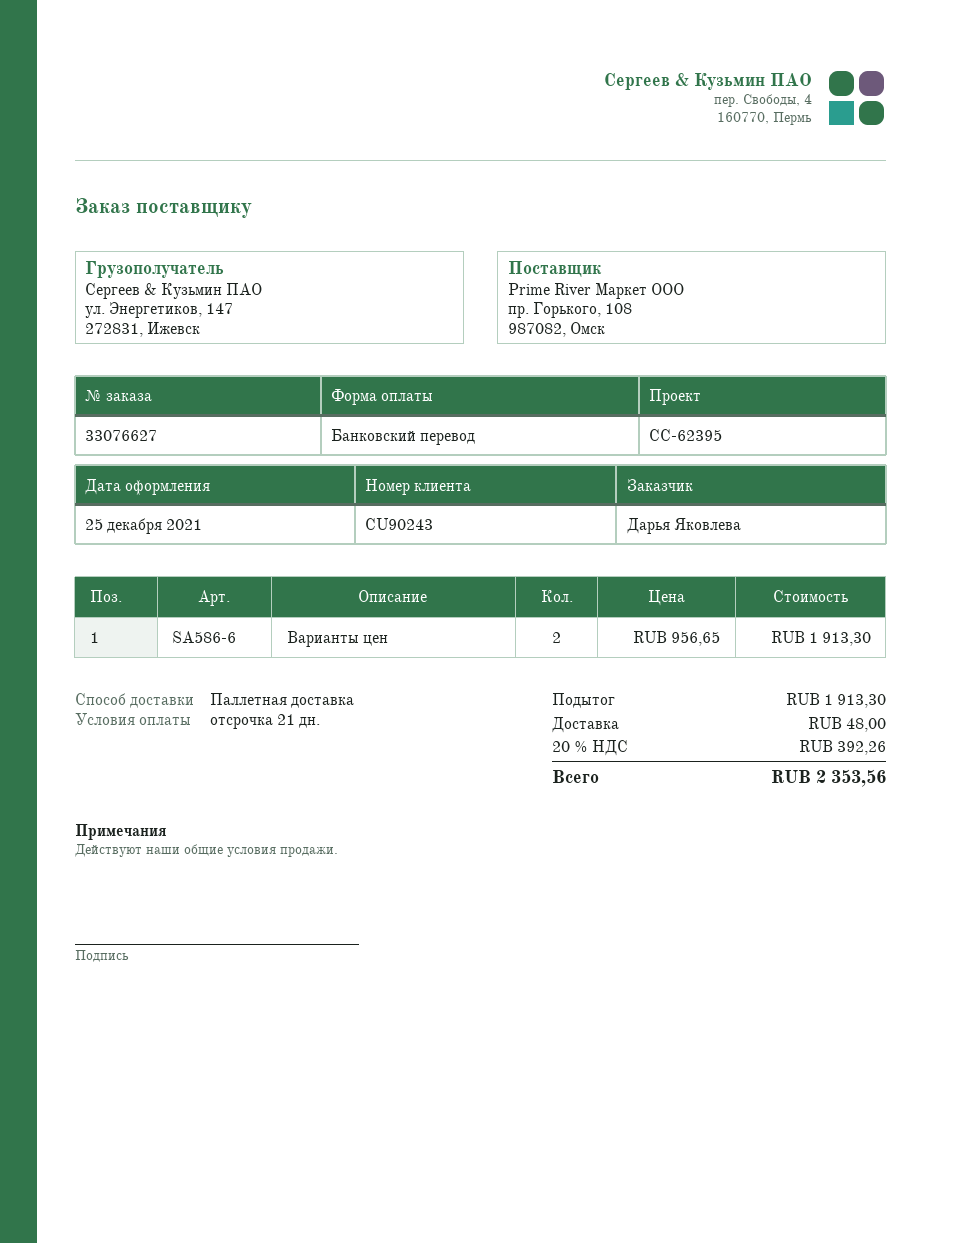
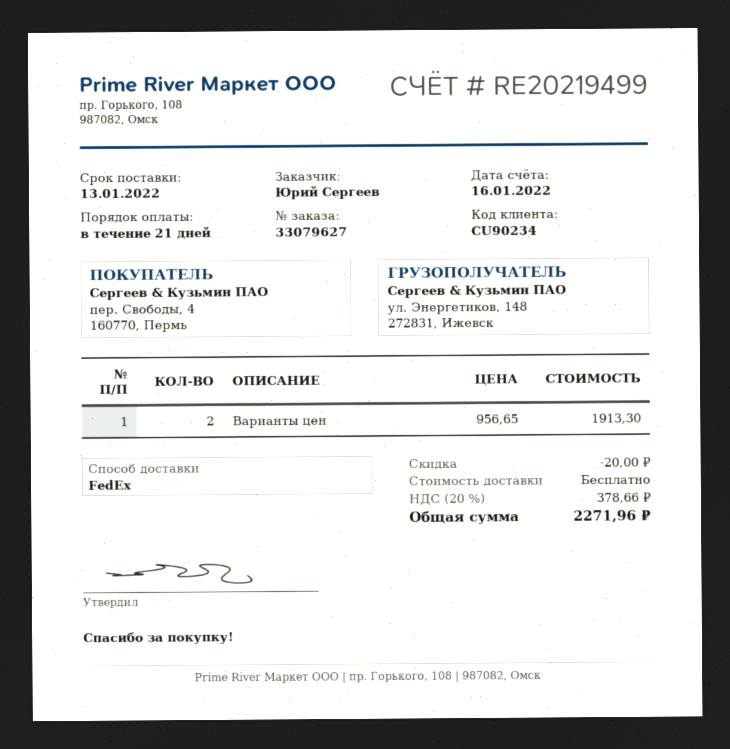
order number: 33076627 -> 33079627
customer number: CU90243 -> CU90234
ordered by: Дарья Яковлева -> Юрий Сергеев
shipping method: pallet freight -> FedEx
ship to: ул. Энергетиков, 147, 272831, Ижевск -> ул. Энергетиков, 148, 272831, Ижевск
discount: none -> 20.00
shipping: 48.00 -> 0.00
tax: 20% = 392.26 -> 20% = 378.66
total: 2353.56 -> 2271.96

